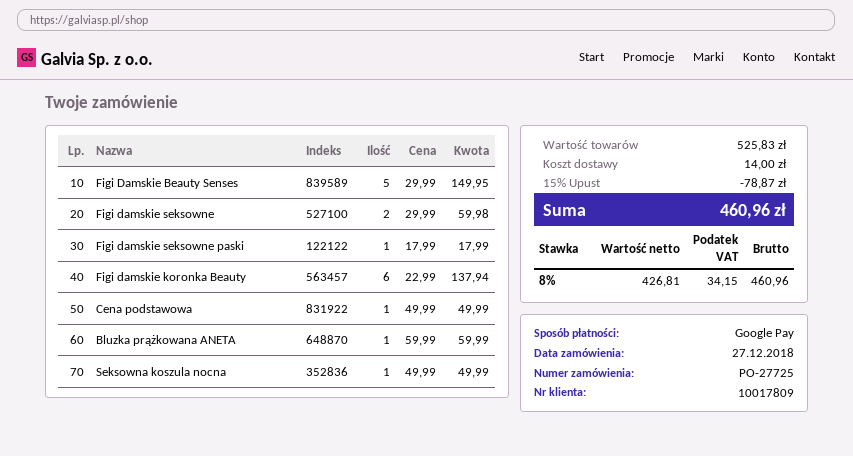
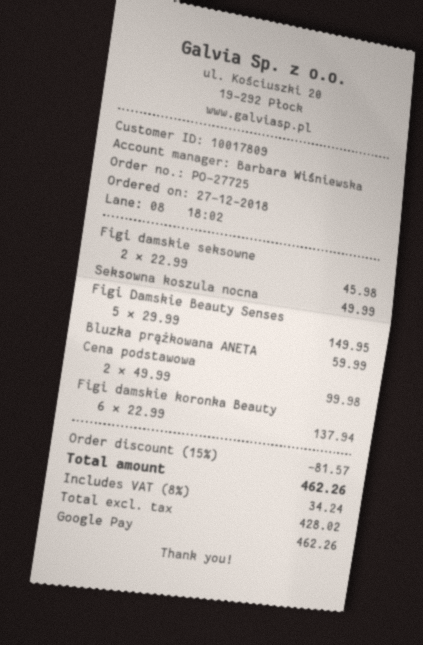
Figi damskie seksowne: 2 x 29.99 = 59.98 -> 2 x 22.99 = 45.98
Figi damskie seksowne paski: 1 x 17.99 = 17.99 -> none
Cena podstawowa: 1 x 49.99 = 49.99 -> 2 x 49.99 = 99.98
discount: 15% = 78.87 -> 15% = 81.57
shipping: 14.00 -> none
net: 426.81 -> 428.02
tax: 8% = 34.15 -> 8% = 34.24
total: 460.96 -> 462.26

